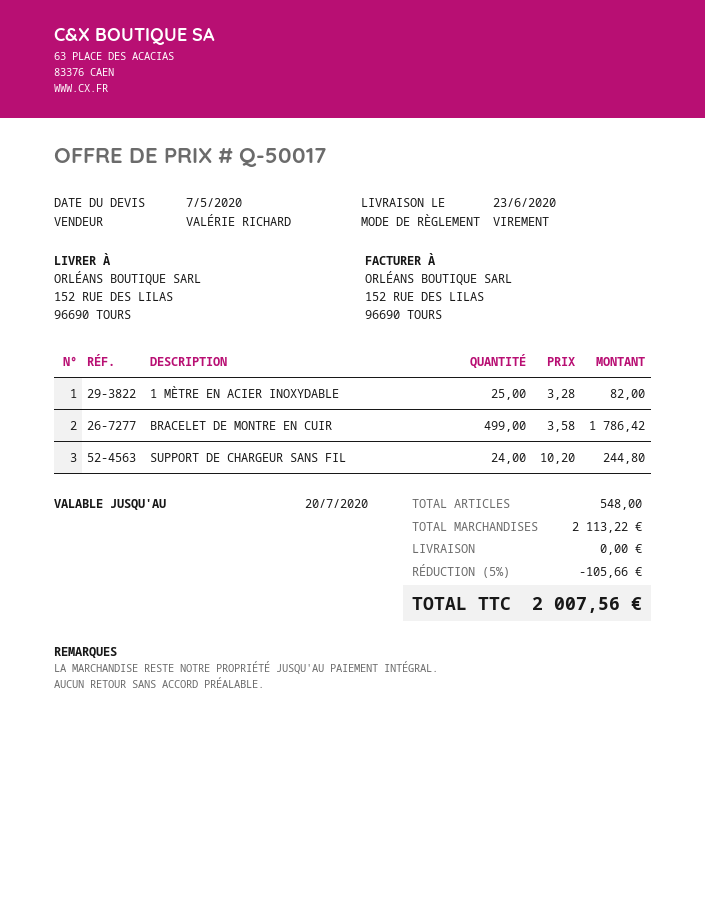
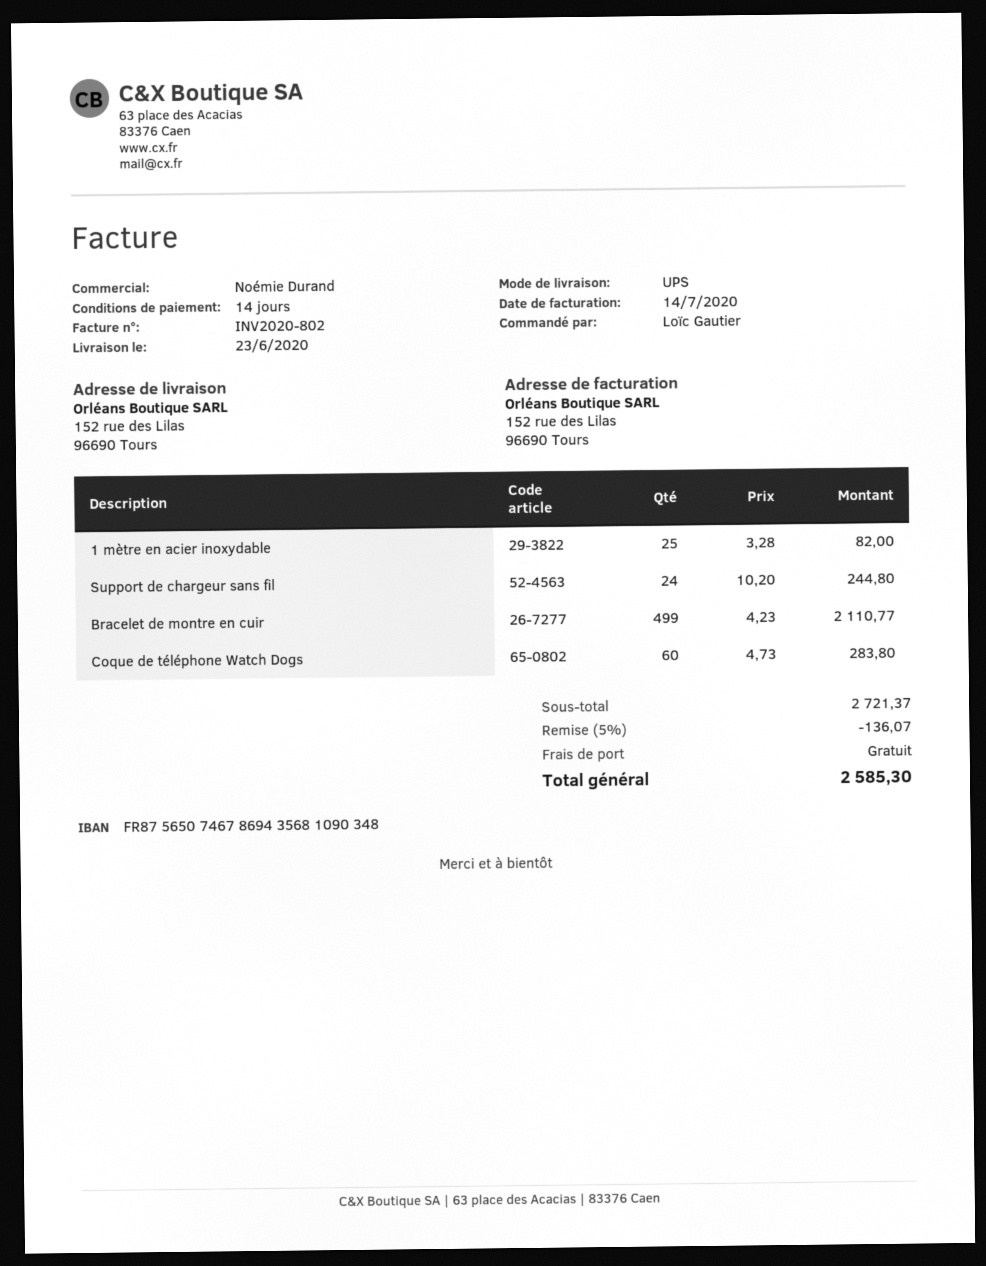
sales rep: VALÉRIE RICHARD -> Noémie Durand
BRACELET DE MONTRE EN CUIR: 499 x 3.58 = 1786.42 -> 499 x 4.23 = 2110.77
Coque de téléphone Watch Dogs: none -> 60 x 4.73 = 283.80
subtotal: 2113.22 -> 2721.37
discount: 5% = 105.66 -> 5% = 136.07
total: 2007.56 -> 2585.30

